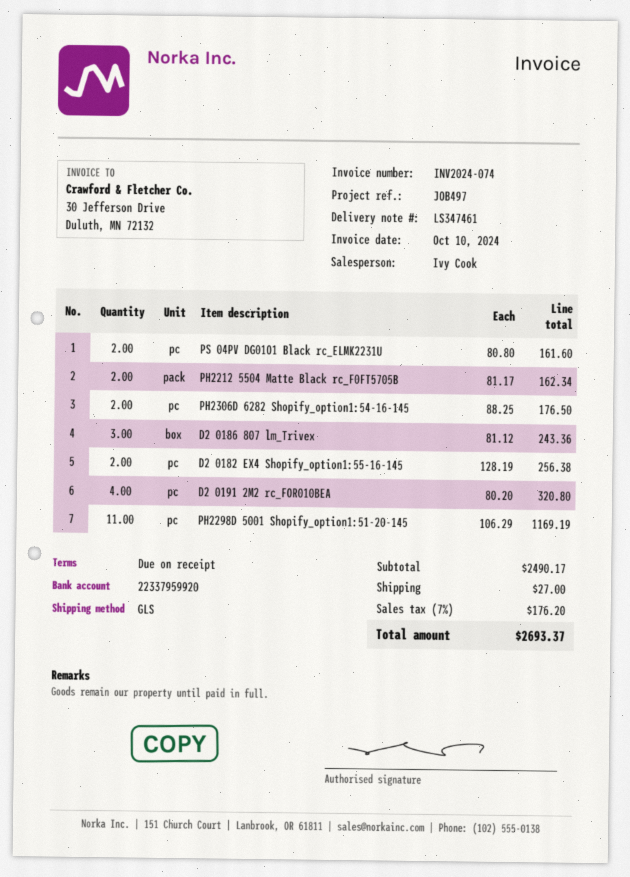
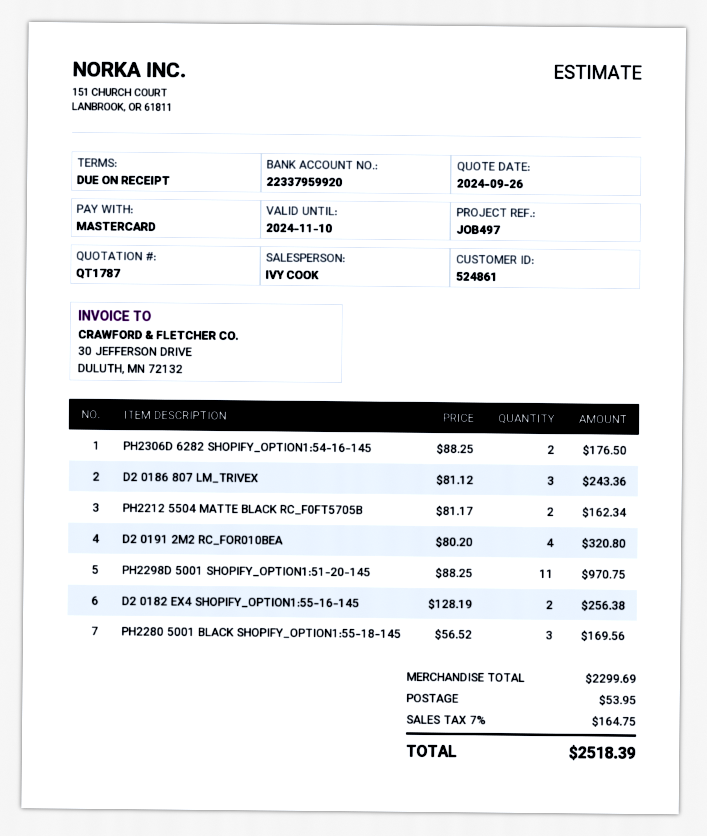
PS 04PV DG01O1 Black rc_ELMK2231U: 2 x 80.80 = 161.60 -> none
PH2298D 5001 Shopify_option1:51-20-145: 11 x 106.29 = 1169.19 -> 11 x 88.25 = 970.75
PH2280 5001 BLACK SHOPIFY_OPTION1:55-18-145: none -> 3 x 56.52 = 169.56
subtotal: 2490.17 -> 2299.69
shipping: 27.00 -> 53.95
tax: 7% = 176.20 -> 7% = 164.75
total: 2693.37 -> 2518.39

